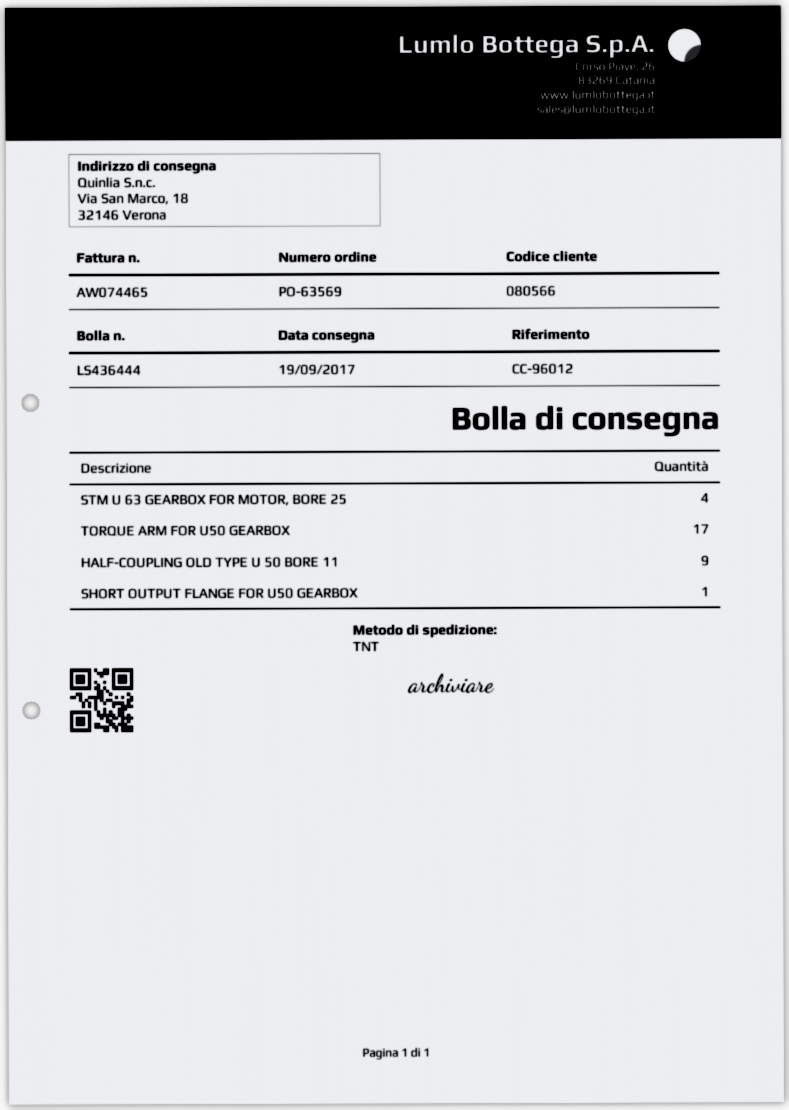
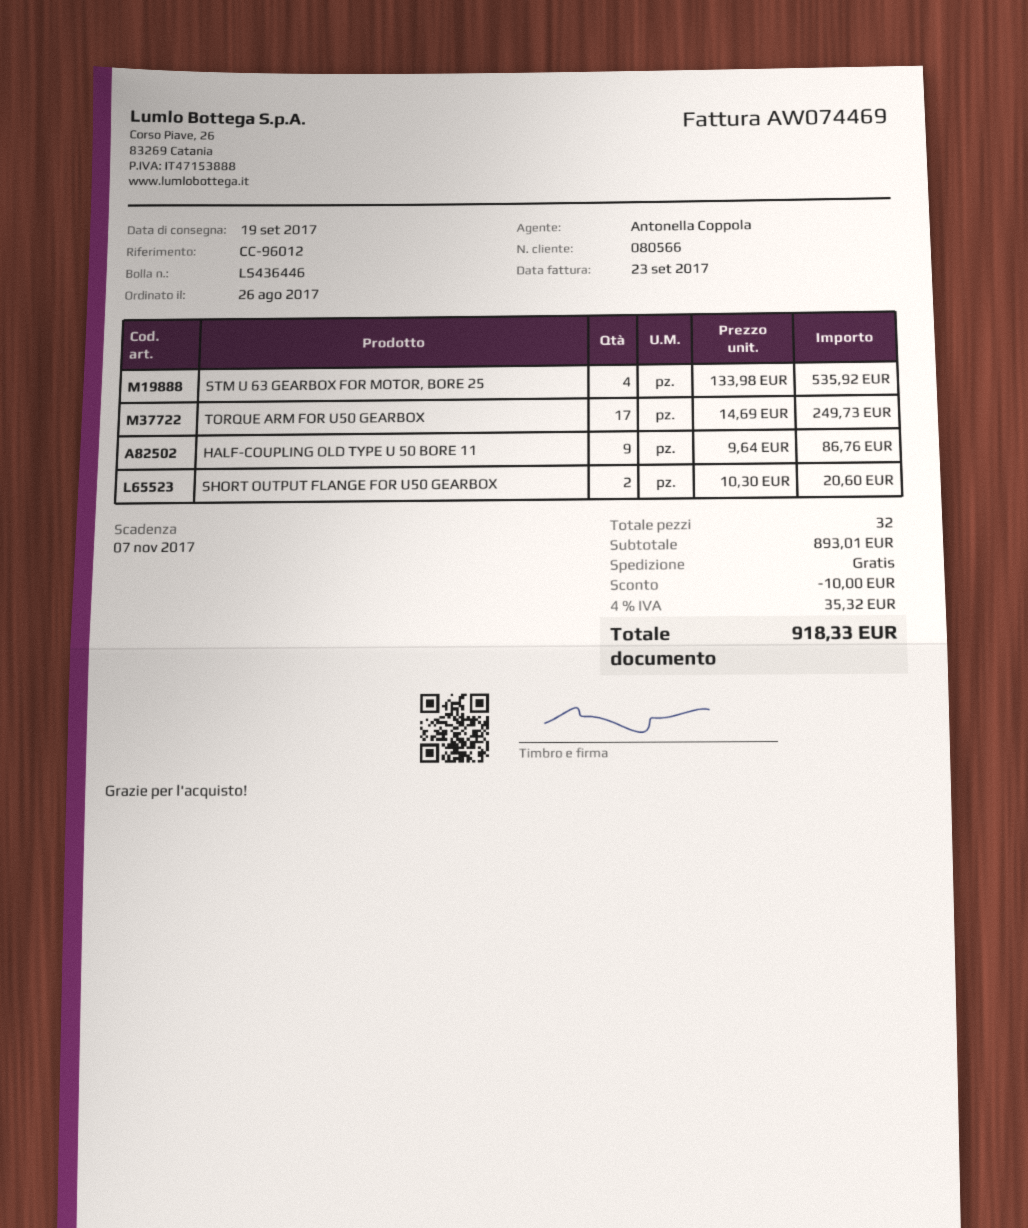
delivery note number: LS436444 -> LS436446
invoice number: AW074465 -> AW074469
SHORT OUTPUT FLANGE FOR U50 GEARBOX: 1 -> 2

